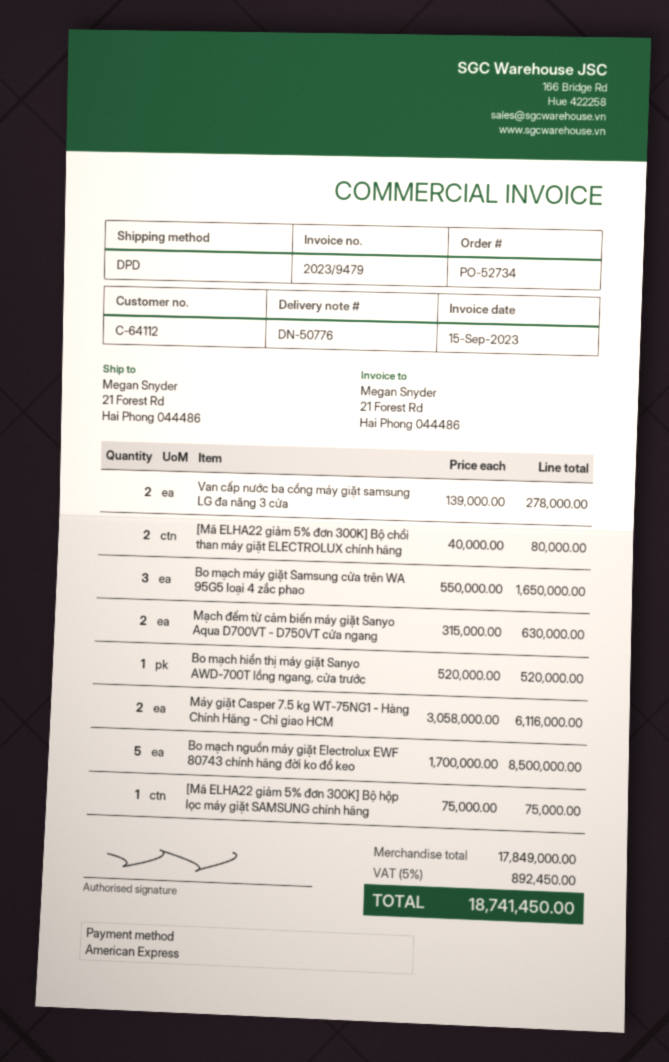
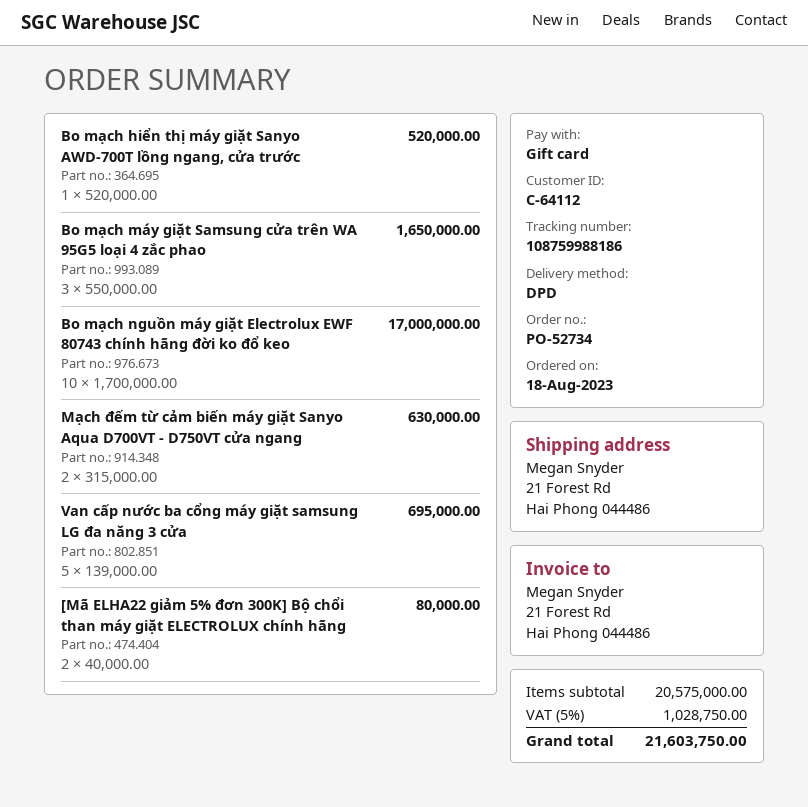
payment method: American Express -> gift card
Van cấp nước ba cổng máy giặt samsung LG đa năng 3 cửa: 2 x 139000.00 = 278000.00 -> 5 x 139000.00 = 695000.00
Máy giặt Casper 7.5 kg WT-75NG1 - Hàng Chính Hãng - Chỉ giao HCM: 2 x 3058000.00 = 6116000.00 -> none
Bo mạch nguồn máy giặt Electrolux EWF 80743 chính hãng đời ko đổ keo: 5 x 1700000.00 = 8500000.00 -> 10 x 1700000.00 = 17000000.00
[Mã ELHA22 giảm 5% đơn 300K] Bộ hộp lọc máy giặt SAMSUNG chính hãng: 1 x 75000.00 = 75000.00 -> none
subtotal: 17849000.00 -> 20575000.00
tax: 5% = 892450.00 -> 5% = 1028750.00
total: 18741450.00 -> 21603750.00

